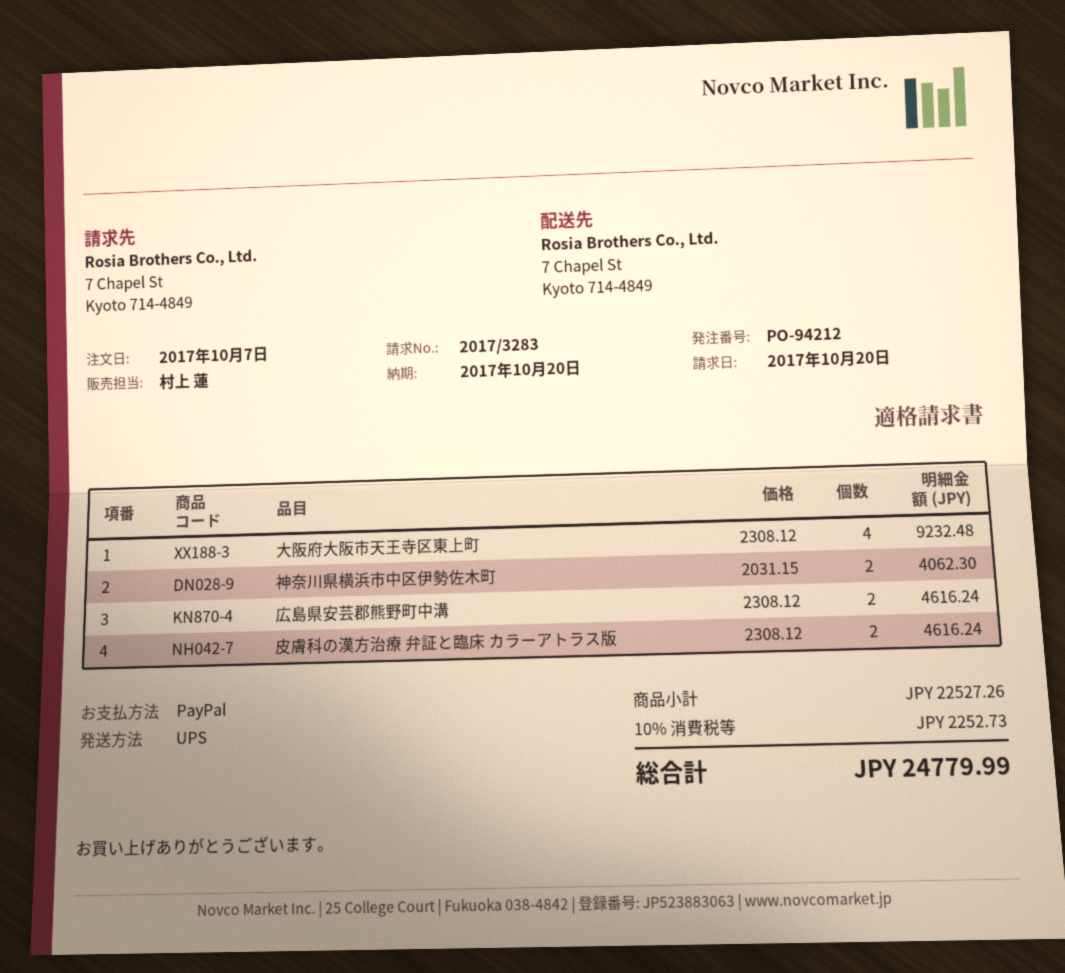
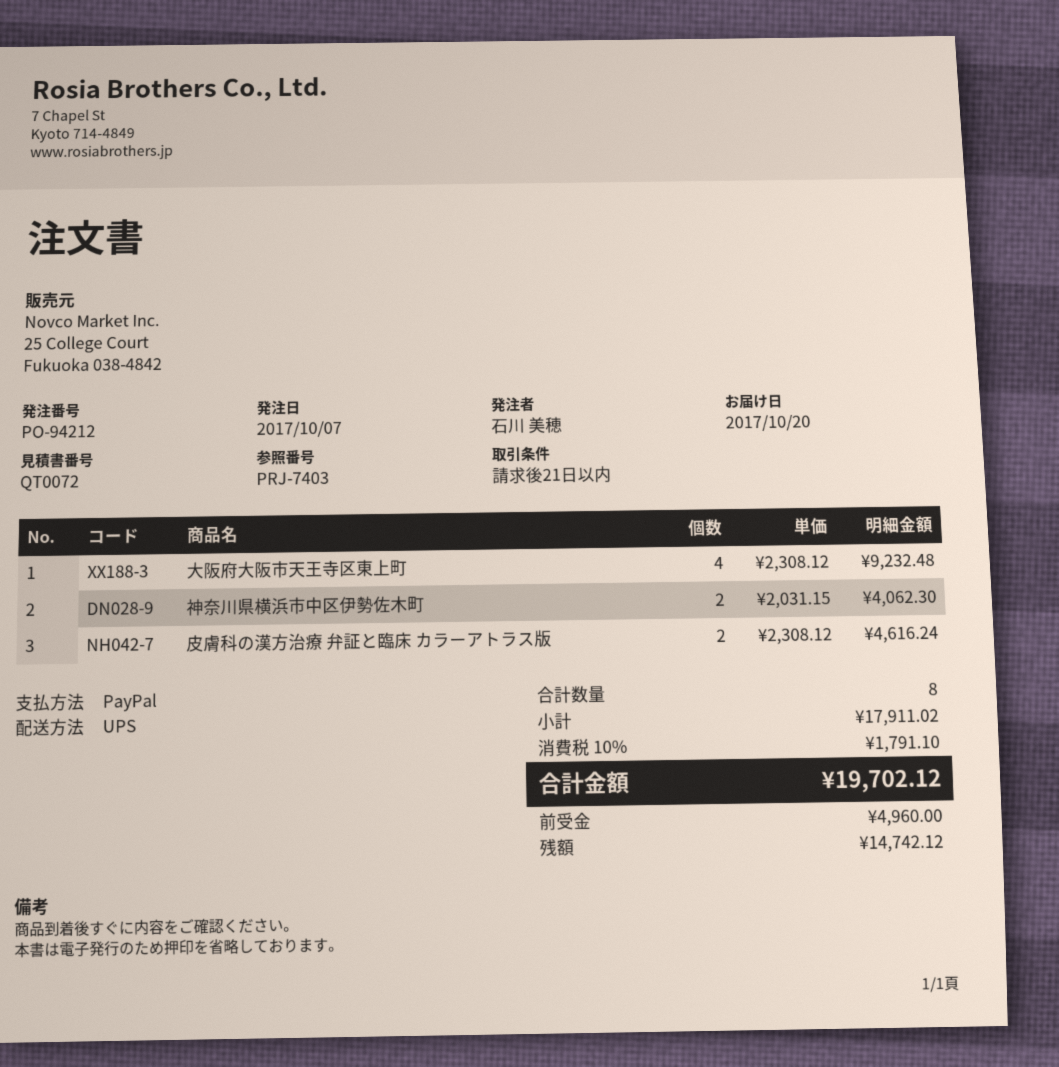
広島県安芸郡熊野町中溝: 2 x 2308.12 = 4616.24 -> none
subtotal: 22527.26 -> 17911.02
tax: 10% = 2252.73 -> 10% = 1791.10
total: 24779.99 -> 19702.12

